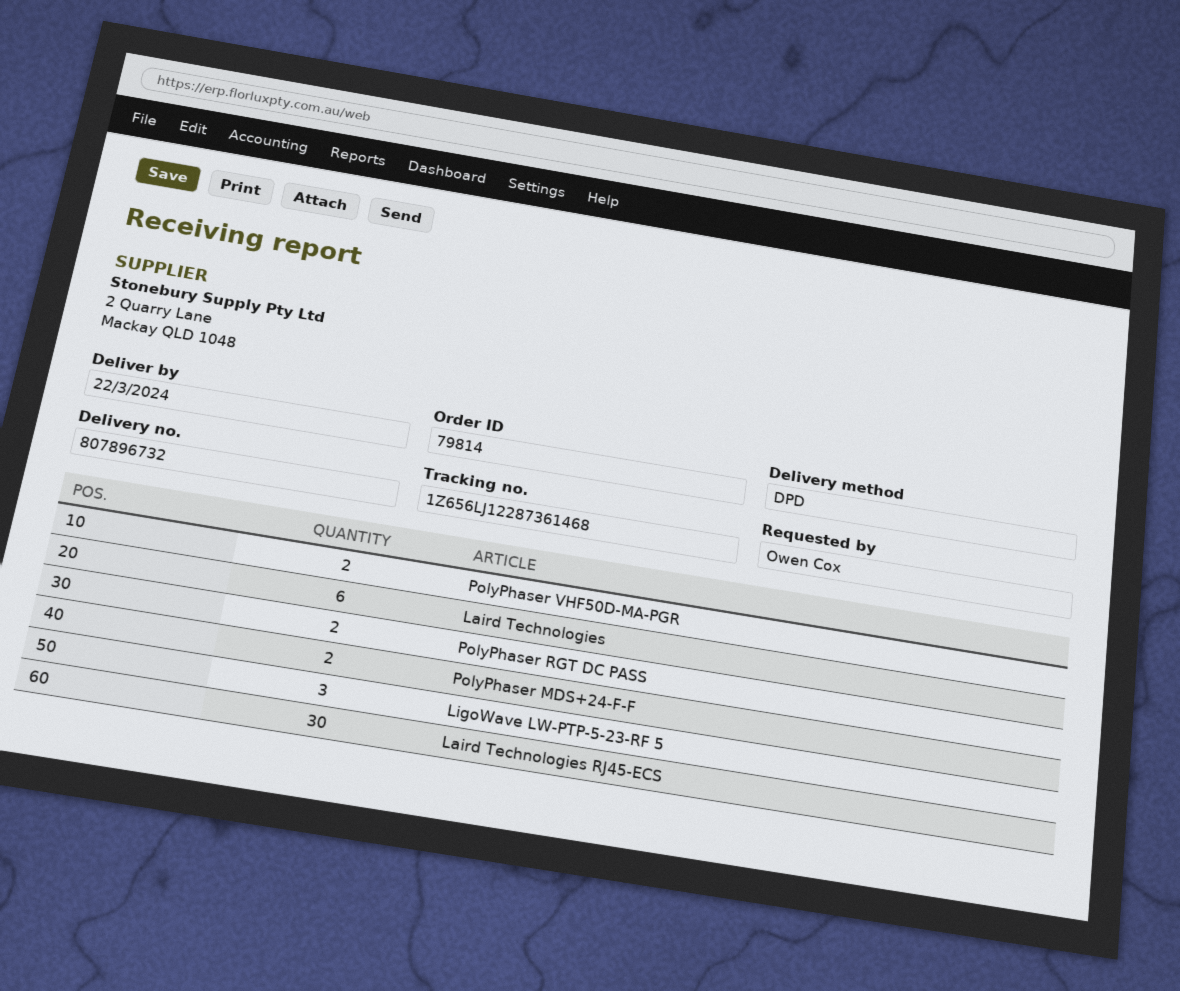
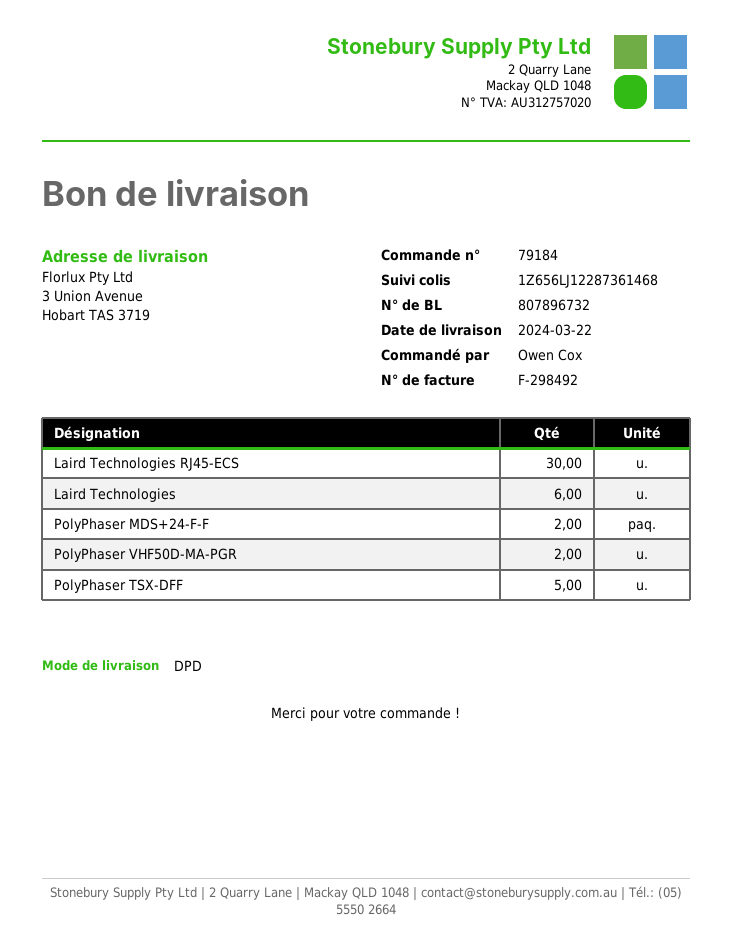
order number: 79814 -> 79184
PolyPhaser RGT DC PASS: 2 -> none
LigoWave LW-PTP-5-23-RF 5: 3 -> none
PolyPhaser TSX-DFF: none -> 5

